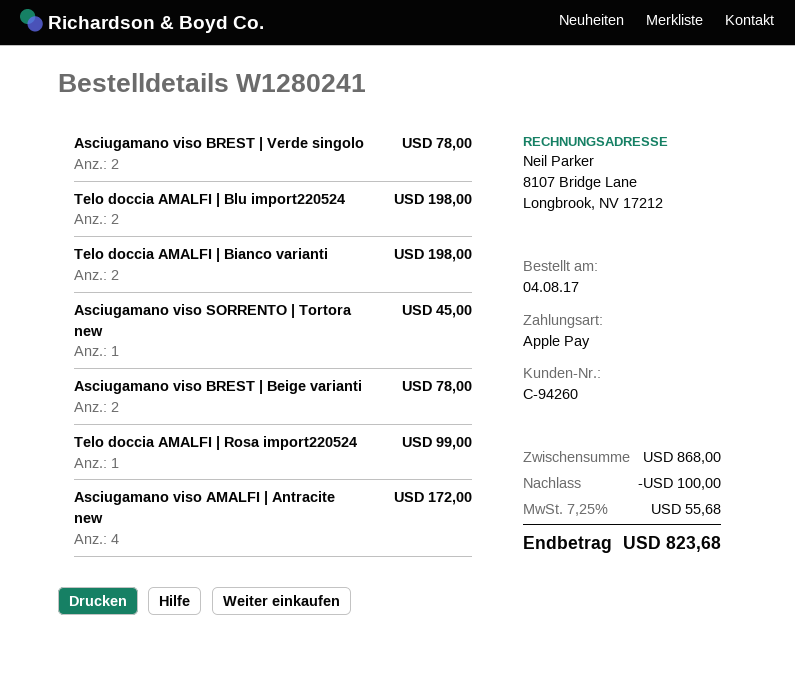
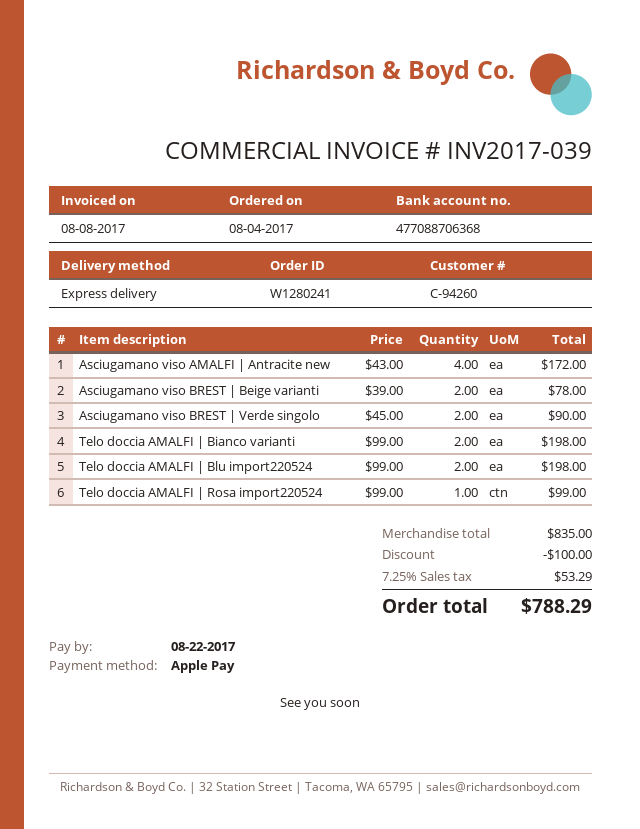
Asciugamano viso BREST | Verde singolo: 2 for 78.00 -> 2 for 90.00
Asciugamano viso SORRENTO | Tortora new: 1 for 45.00 -> none
subtotal: 868.00 -> 835.00
tax: 7.25% = 55.68 -> 7.25% = 53.29
total: 823.68 -> 788.29

